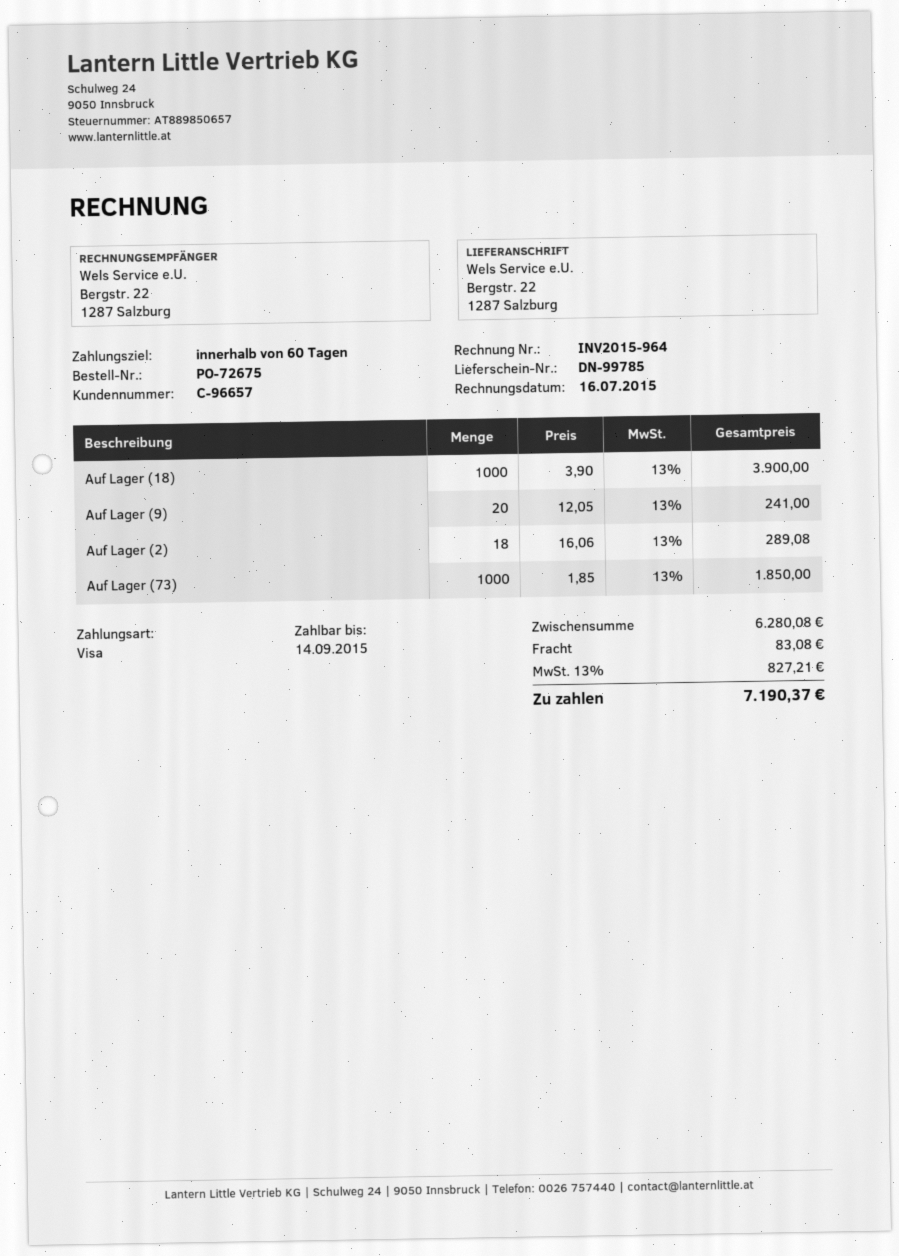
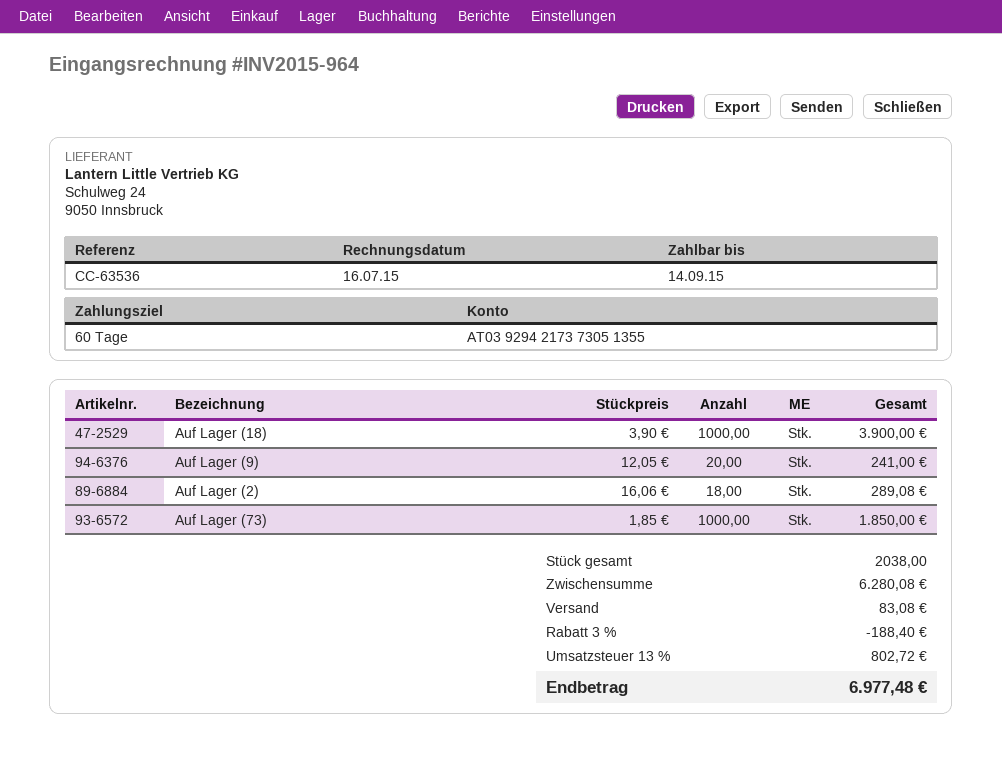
discount: none -> 3% = 188.40
tax: 13% = 827.21 -> 13% = 802.72
total: 7190.37 -> 6977.48

